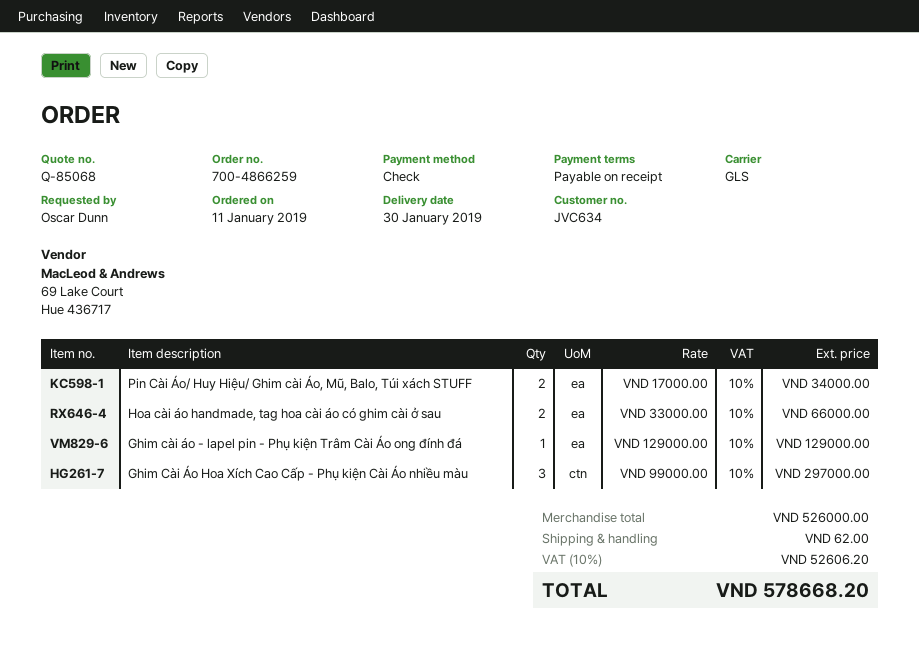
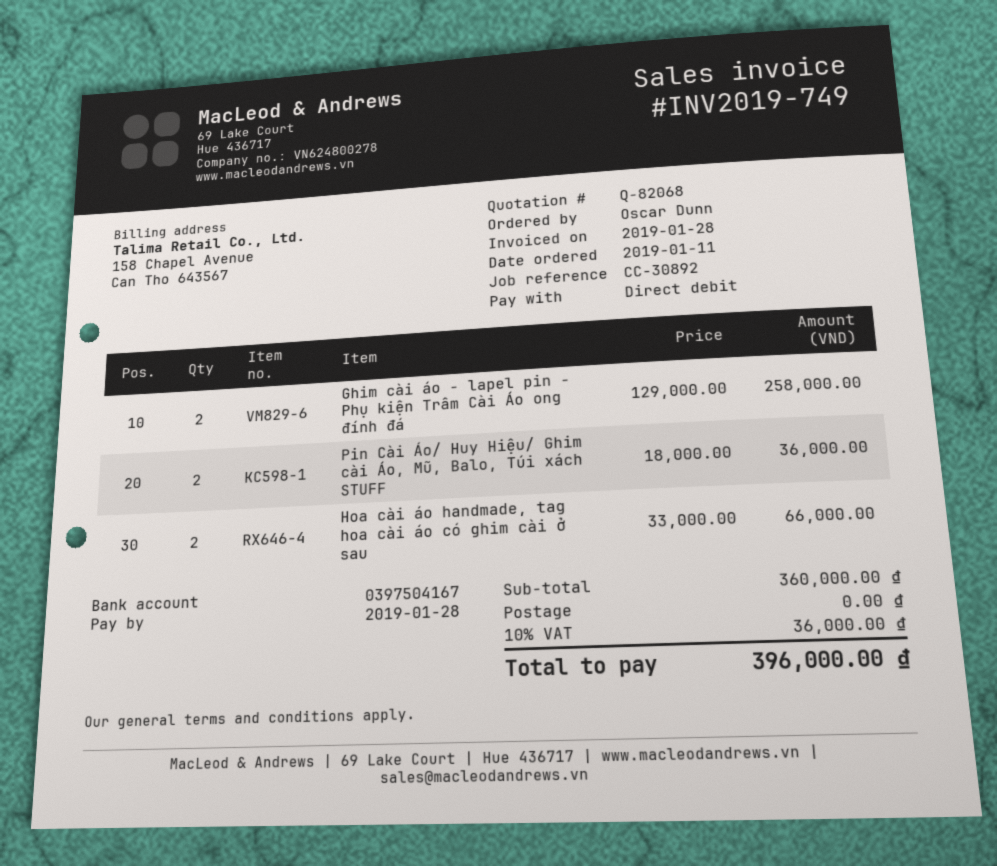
quote number: Q-85068 -> Q-82068
payment method: cheque -> direct debit
Pin Cài Áo/ Huy Hiệu/ Ghim cài Áo, Mũ, Balo, Túi xách STUFF: 2 x 17000.00 = 34000.00 -> 2 x 18000.00 = 36000.00
Ghim cài áo - lapel pin - Phụ kiện Trâm Cài Áo ong đính đá: 1 x 129000.00 = 129000.00 -> 2 x 129000.00 = 258000.00
Ghim Cài Áo Hoa Xích Cao Cấp - Phụ kiện Cài Áo nhiều màu: 3 x 99000.00 = 297000.00 -> none
subtotal: 526000.00 -> 360000.00
shipping: 62.00 -> 0.00
tax: 10% = 52606.20 -> 10% = 36000.00
total: 578668.20 -> 396000.00

